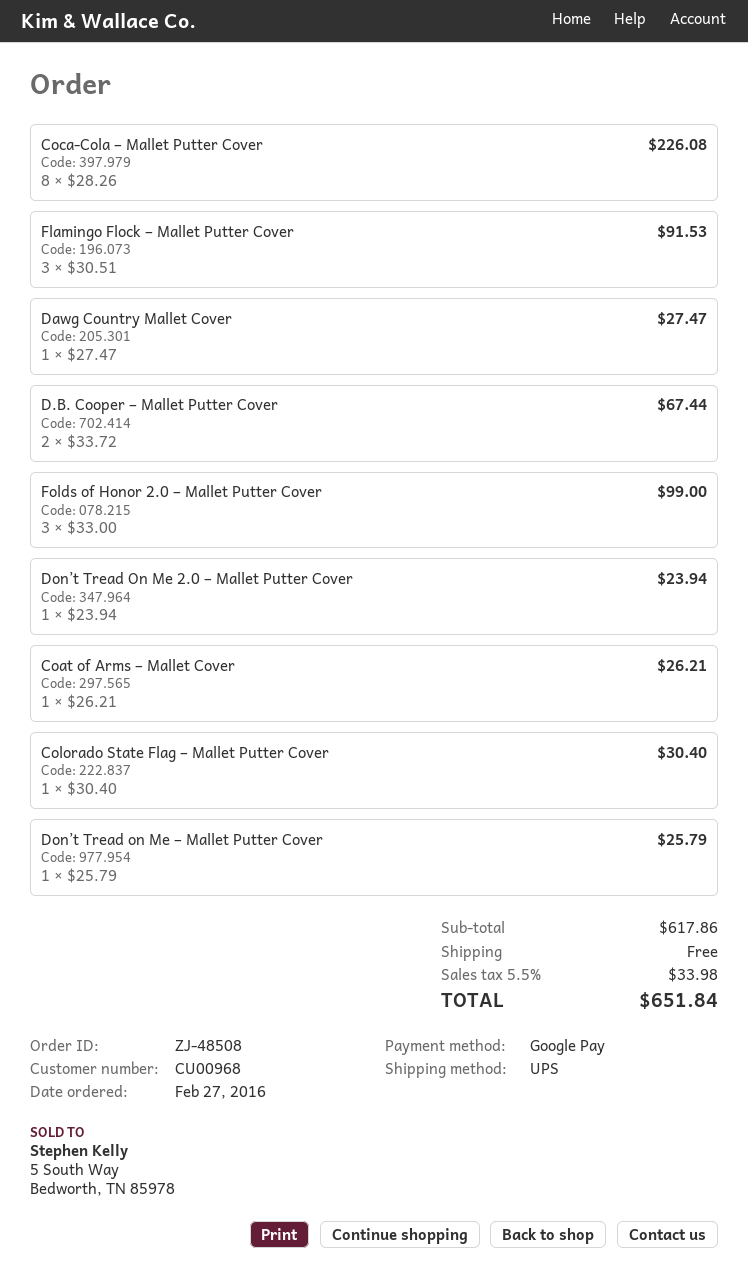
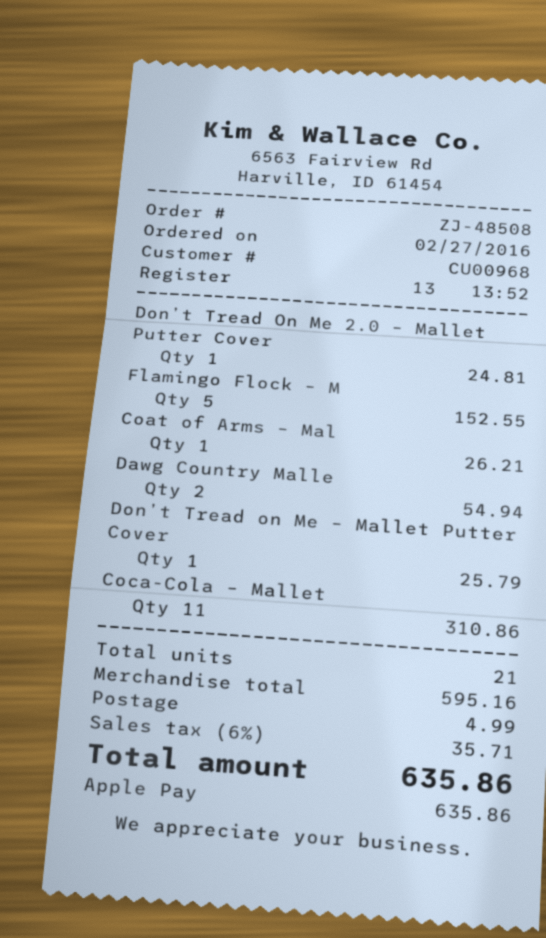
payment method: Google Pay -> Apple Pay
Coca-Cola – Mallet Putter Cover: 8 for 226.08 -> 11 for 310.86
Flamingo Flock – Mallet Putter Cover: 3 for 91.53 -> 5 for 152.55
Dawg Country Mallet Cover: 1 for 27.47 -> 2 for 54.94
D.B. Cooper – Mallet Putter Cover: 2 for 67.44 -> none
Folds of Honor 2.0 – Mallet Putter Cover: 3 for 99.00 -> none
Don’t Tread On Me 2.0 – Mallet Putter Cover: 1 for 23.94 -> 1 for 24.81
Colorado State Flag – Mallet Putter Cover: 1 for 30.40 -> none
subtotal: 617.86 -> 595.16
shipping: 0.00 -> 4.99
tax: 5.5% = 33.98 -> 6% = 35.71
total: 651.84 -> 635.86

